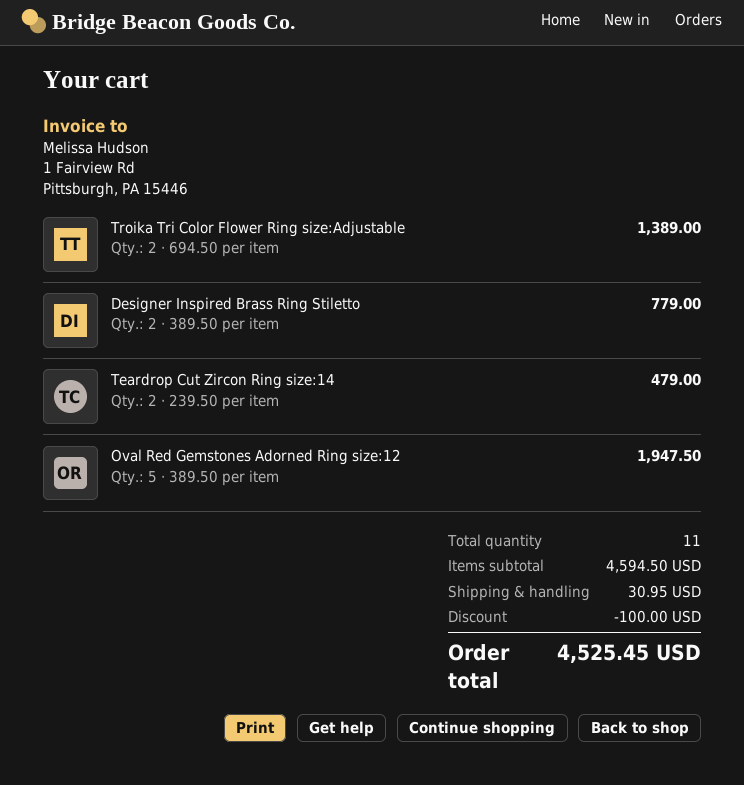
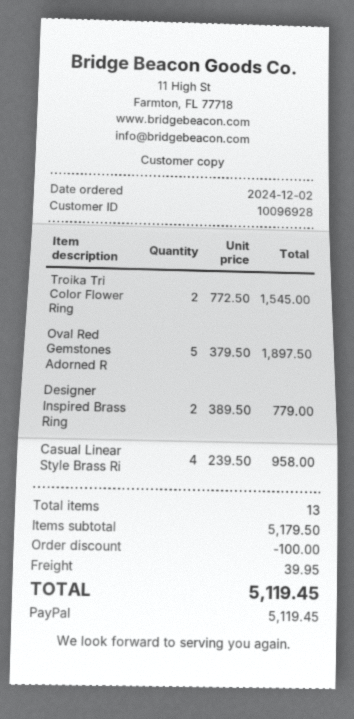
Troika Tri Color Flower Ring size:Adjustable: 2 x 694.50 = 1389.00 -> 2 x 772.50 = 1545.00
Teardrop Cut Zircon Ring size:14: 2 x 239.50 = 479.00 -> none
Oval Red Gemstones Adorned Ring size:12: 5 x 389.50 = 1947.50 -> 5 x 379.50 = 1897.50
Casual Linear Style Brass Ri: none -> 4 x 239.50 = 958.00
total quantity: 11 -> 13
subtotal: 4594.50 -> 5179.50
shipping: 30.95 -> 39.95
total: 4525.45 -> 5119.45

